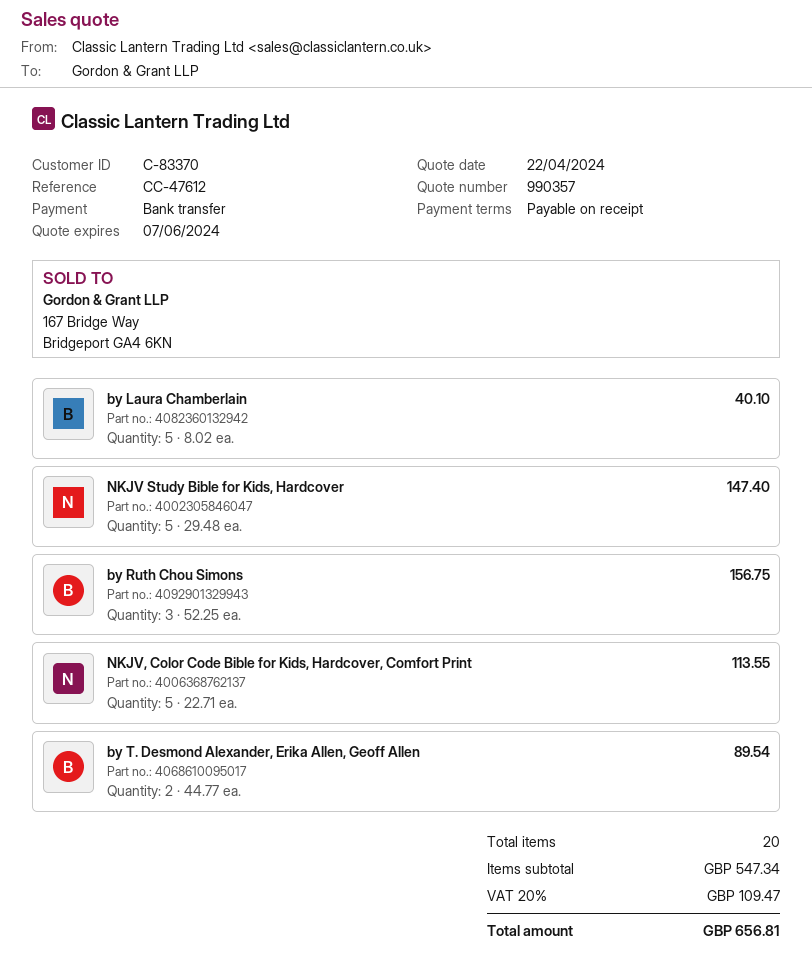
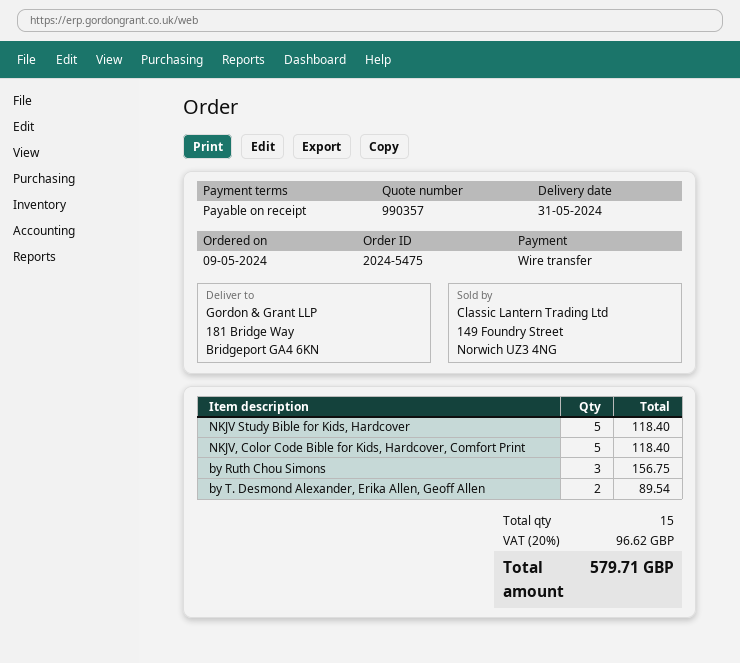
by Laura Chamberlain: 5 for 40.10 -> none
NKJV Study Bible for Kids, Hardcover: 5 for 147.40 -> 5 for 118.40
NKJV, Color Code Bible for Kids, Hardcover, Comfort Print: 5 for 113.55 -> 5 for 118.40
total quantity: 20 -> 15
tax: 20% = 109.47 -> 20% = 96.62
total: 656.81 -> 579.71

